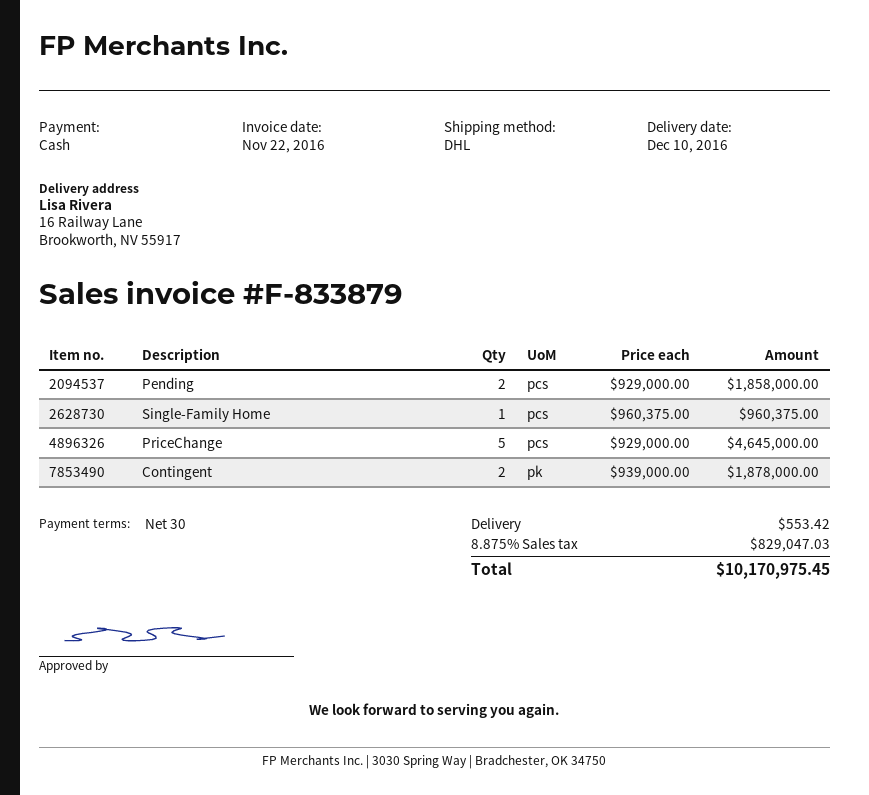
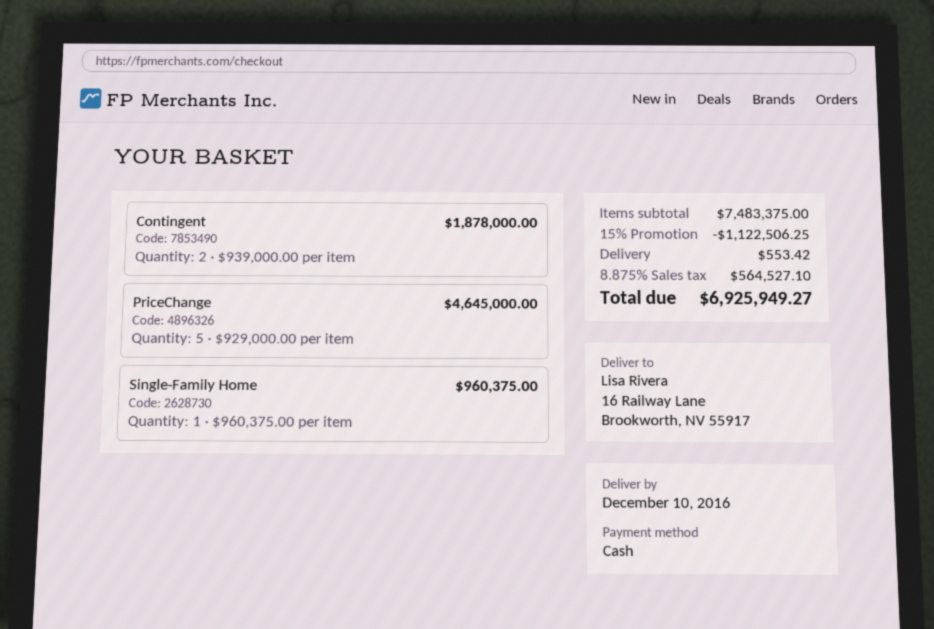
Pending: 2 x 929000.00 = 1858000.00 -> none
discount: none -> 15% = 1122506.25
tax: 8.875% = 829047.03 -> 8.875% = 564527.10
total: 10170975.45 -> 6925949.27

